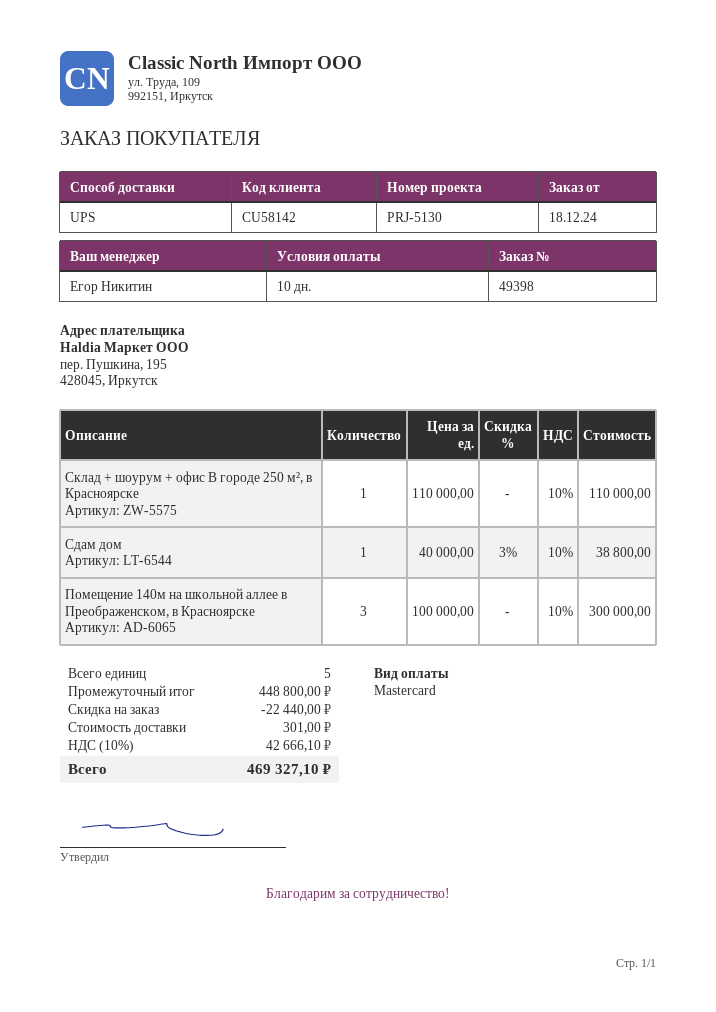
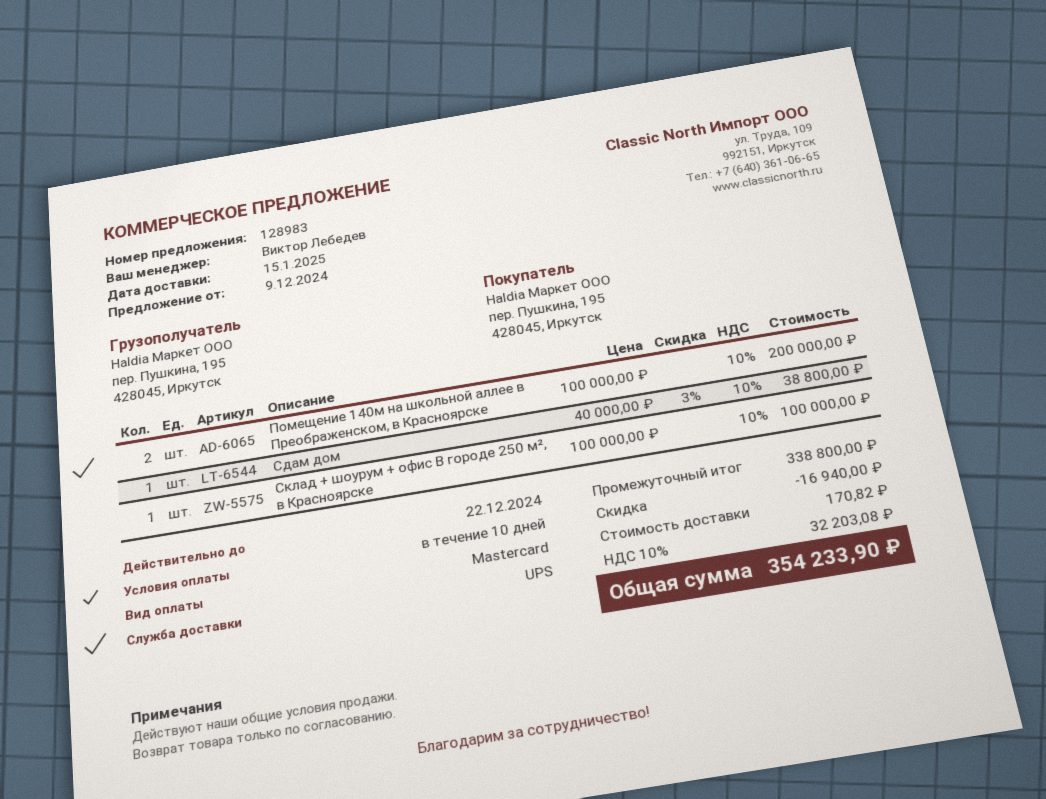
sales rep: Егор Никитин -> Виктор Лебедев
Склад + шоурум + офис В городе 250 м², в Красноярске: 1 x 110000.00 = 110000.00 -> 1 x 100000.00 = 100000.00
Помещение 140м на школьной аллее в Преображенском, в Красноярске: 3 x 100000.00 = 300000.00 -> 2 x 100000.00 = 200000.00
subtotal: 448800.00 -> 338800.00
discount: 22440.00 -> 16940.00
shipping: 301.00 -> 170.82
tax: 10% = 42666.10 -> 10% = 32203.08
total: 469327.10 -> 354233.90

